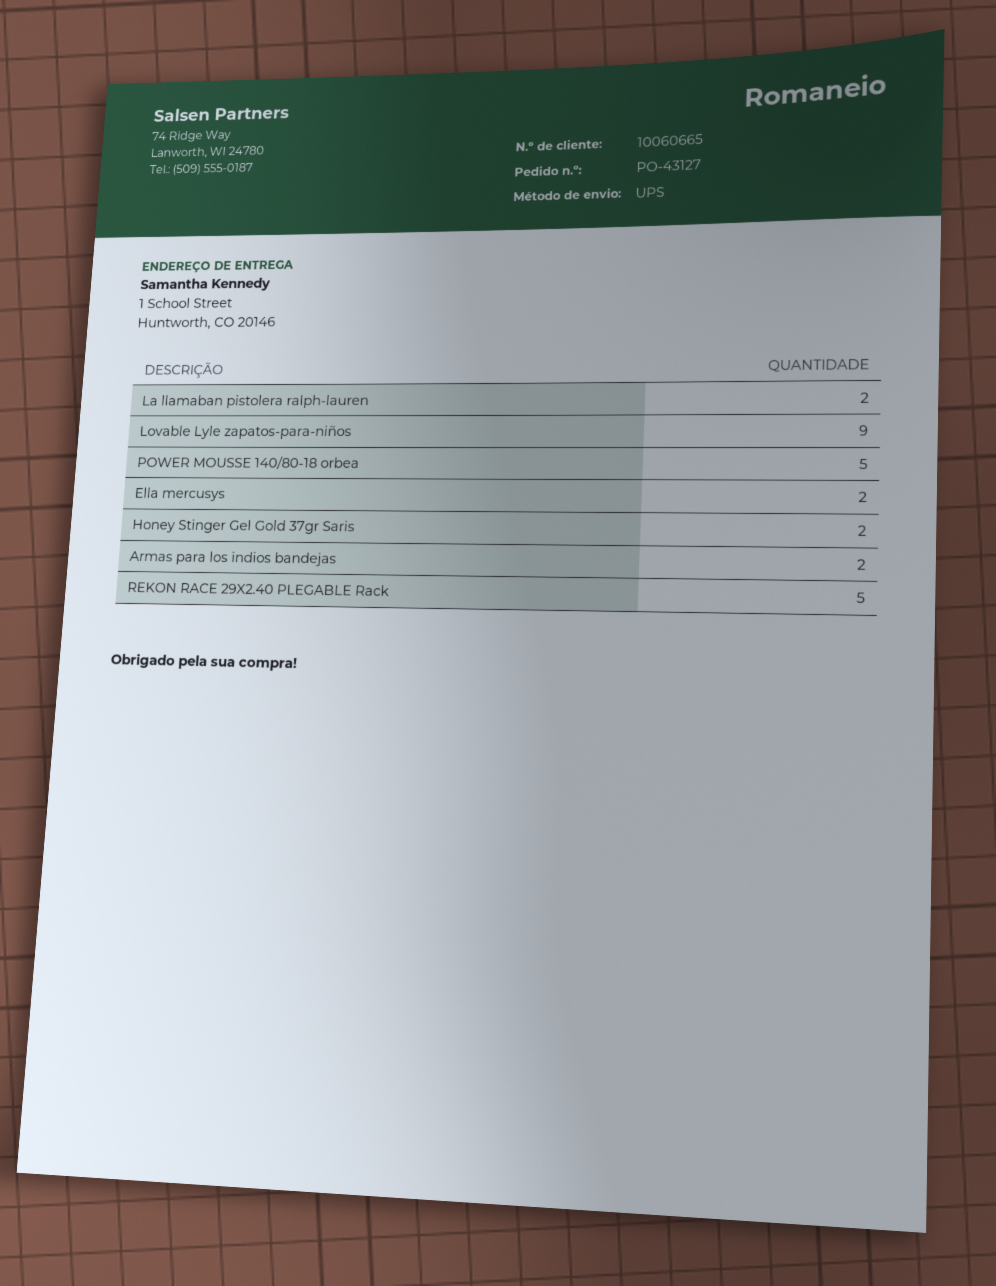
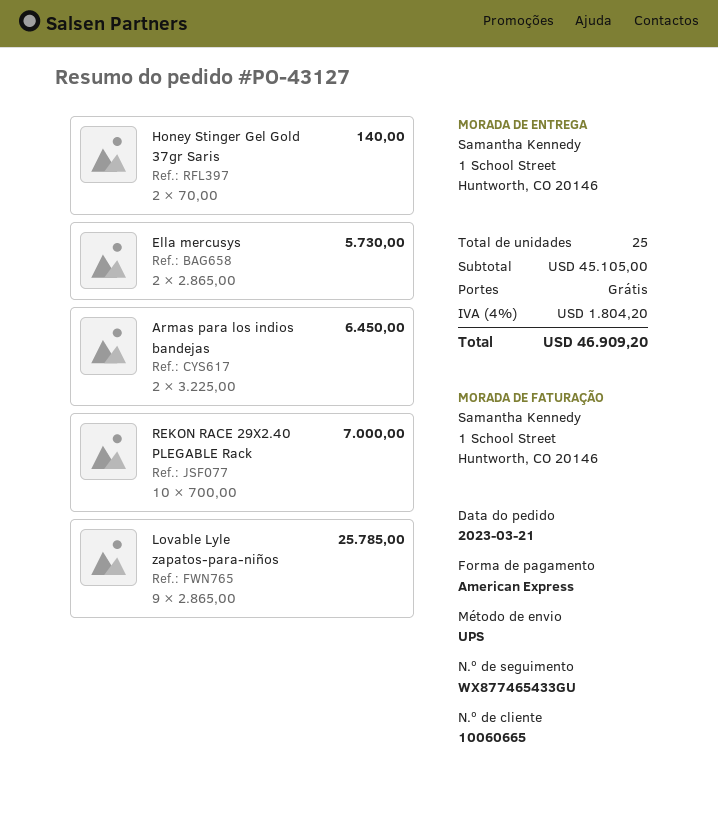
La llamaban pistolera ralph-lauren: 2 -> none
POWER MOUSSE 140/80-18 orbea: 5 -> none
REKON RACE 29X2.40 PLEGABLE Rack: 5 -> 10

